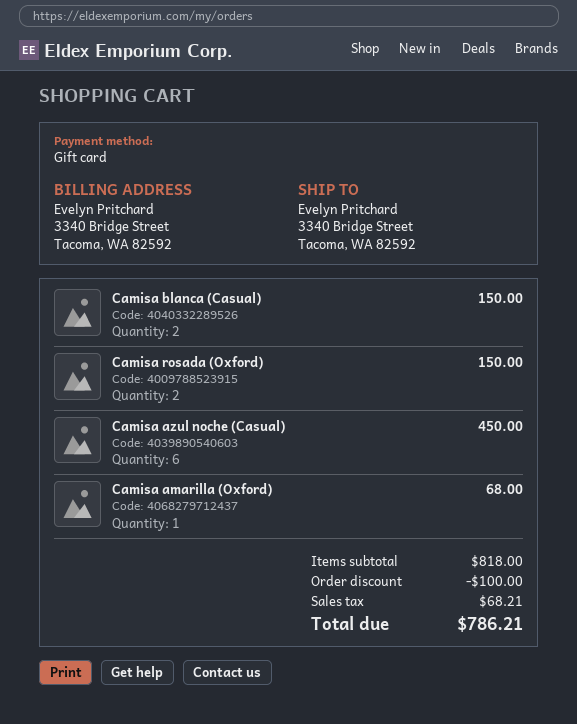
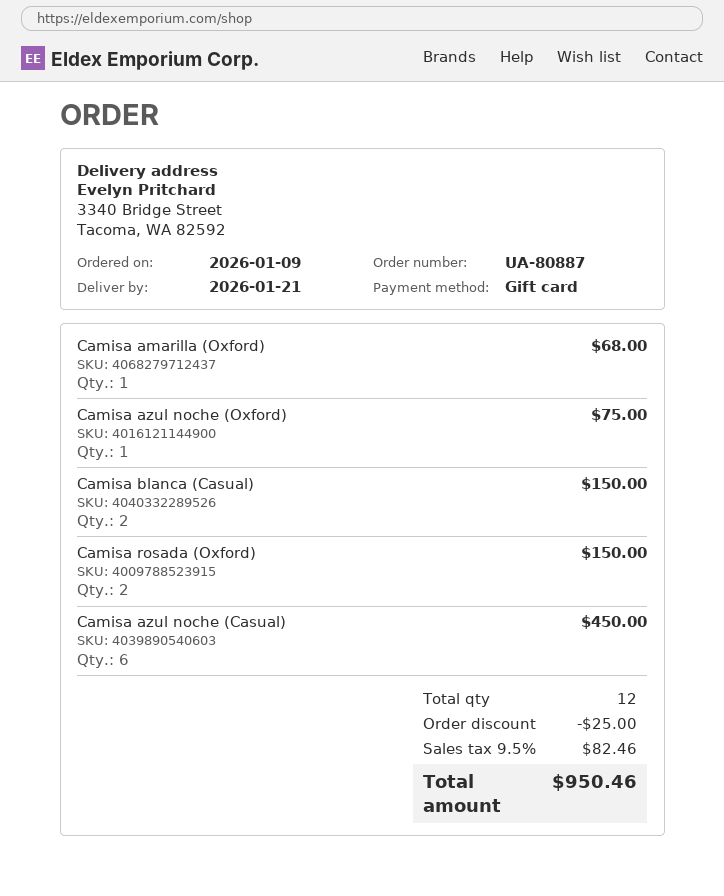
Camisa azul noche (Oxford): none -> 1 for 75.00
discount: 100.00 -> 25.00
tax: 68.21 -> 82.46
total: 786.21 -> 950.46

